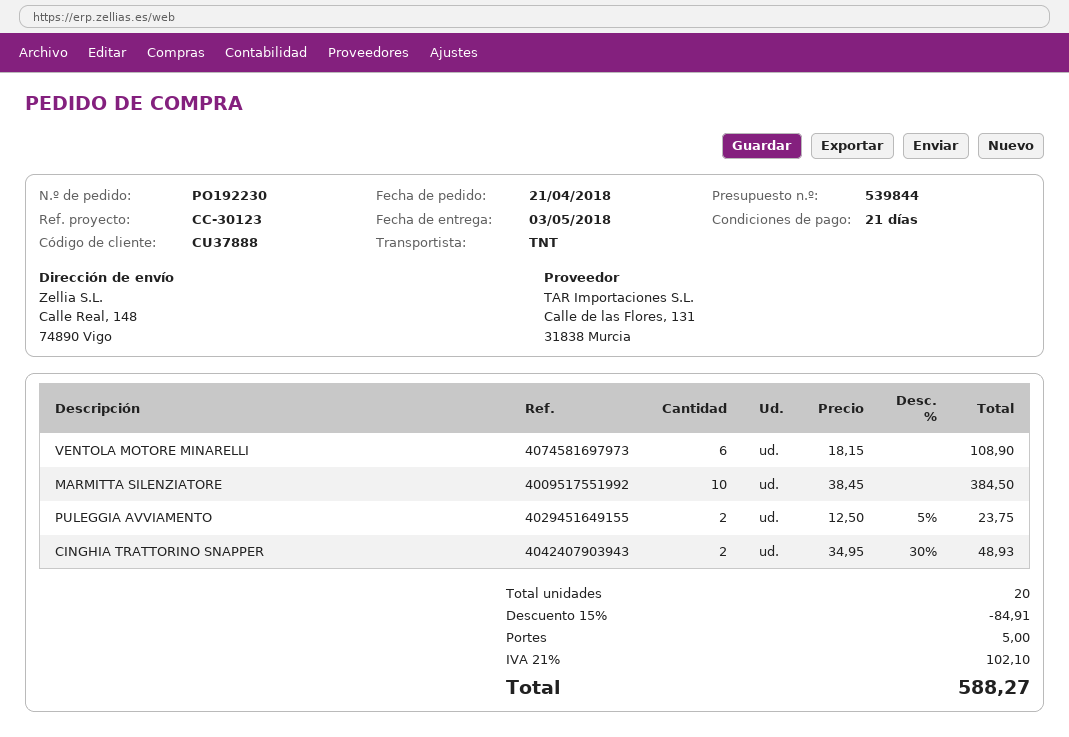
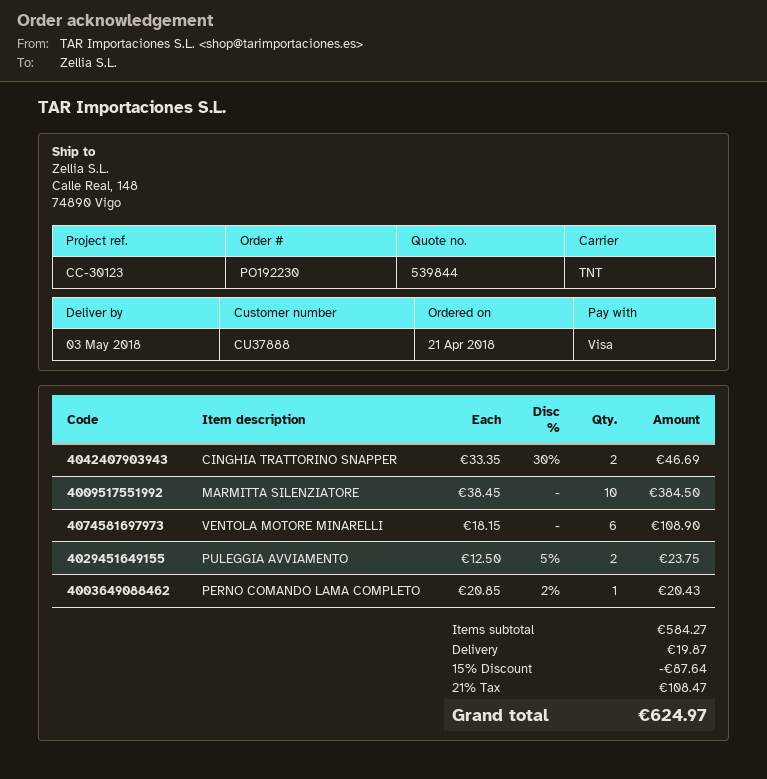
CINGHIA TRATTORINO SNAPPER: 2 x 34.95 - 30% = 48.93 -> 2 x 33.35 - 30% = 46.69
PERNO COMANDO LAMA COMPLETO: none -> 1 x 20.85 - 2% = 20.43
discount: 15% = 84.91 -> 15% = 87.64
shipping: 5.00 -> 19.87
tax: 21% = 102.10 -> 21% = 108.47
total: 588.27 -> 624.97

